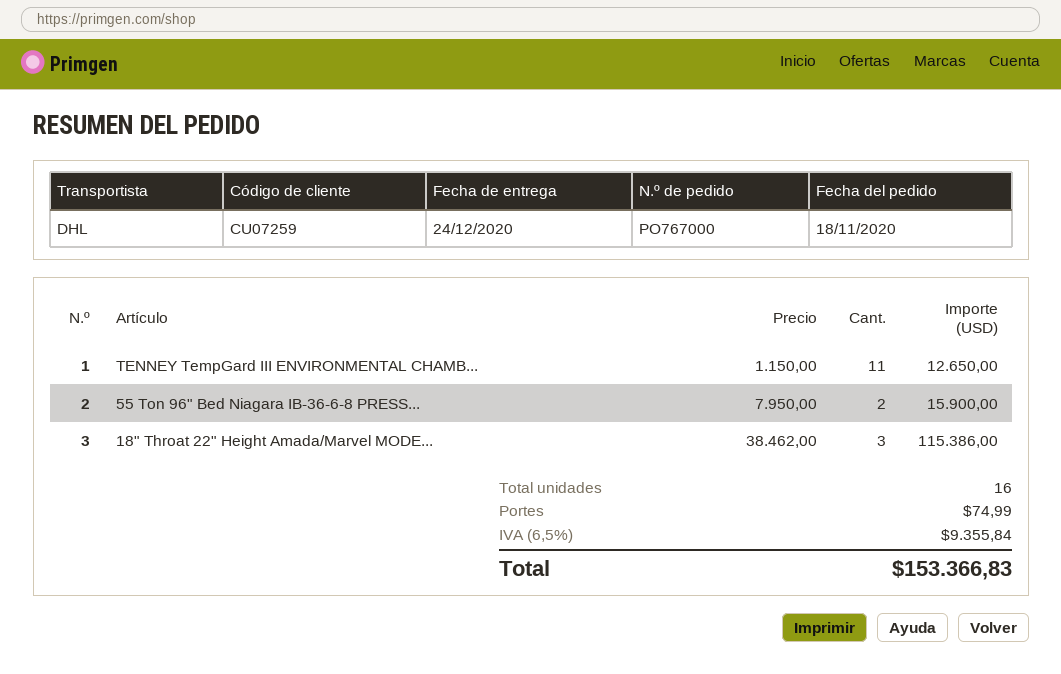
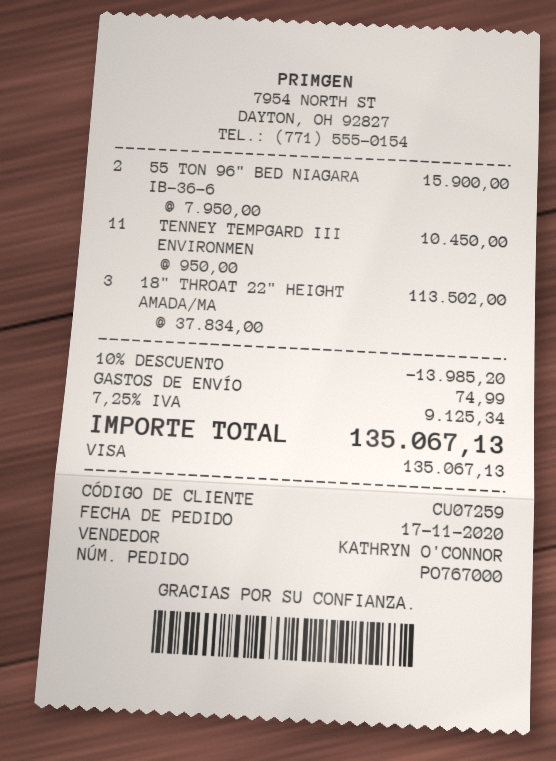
order date: 2020-11-18 -> 2020-11-17
TENNEY TempGard III ENVIRONMENTAL CHAMB...: 11 x 1150.00 = 12650.00 -> 11 x 950.00 = 10450.00
18" Throat 22" Height Amada/Marvel MODE...: 3 x 38462.00 = 115386.00 -> 3 x 37834.00 = 113502.00
discount: none -> 10% = 13985.20
tax: 6.5% = 9355.84 -> 7.25% = 9125.34
total: 153366.83 -> 135067.13

